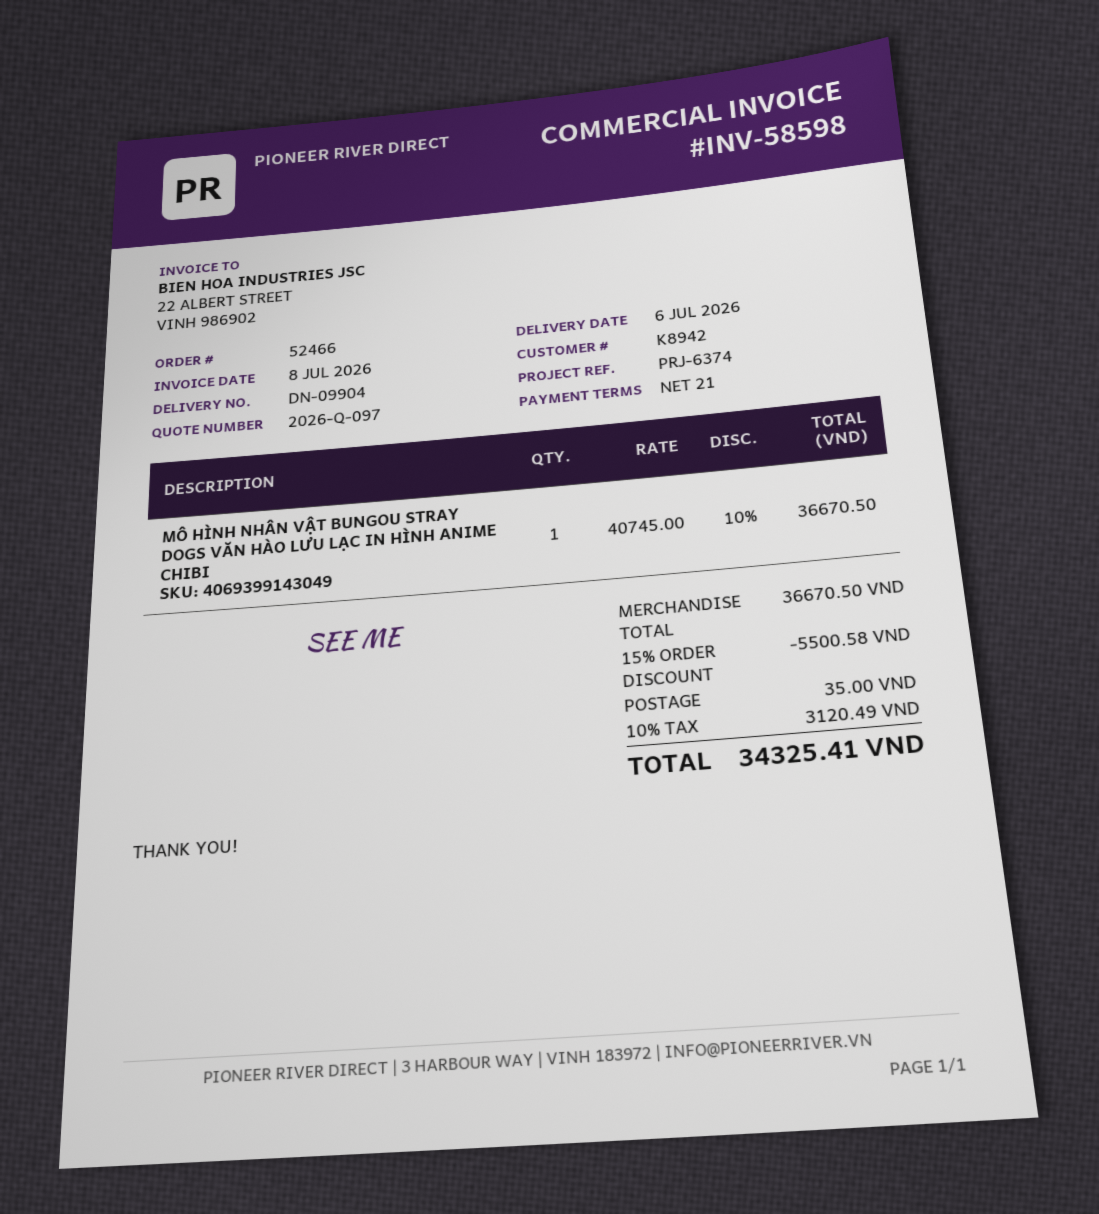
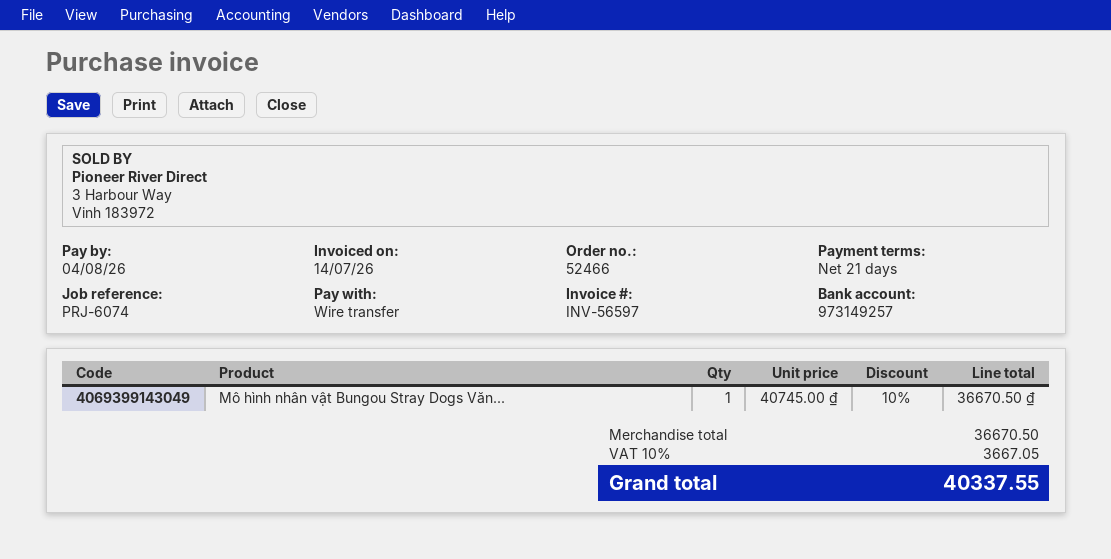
invoice number: INV-58598 -> INV-56597
invoice date: 2026-07-08 -> 2026-07-14
reference: PRJ-6374 -> PRJ-6074
discount: 15% = 5500.58 -> none
shipping: 35.00 -> none
tax: 10% = 3120.49 -> 10% = 3667.05
total: 34325.41 -> 40337.55

